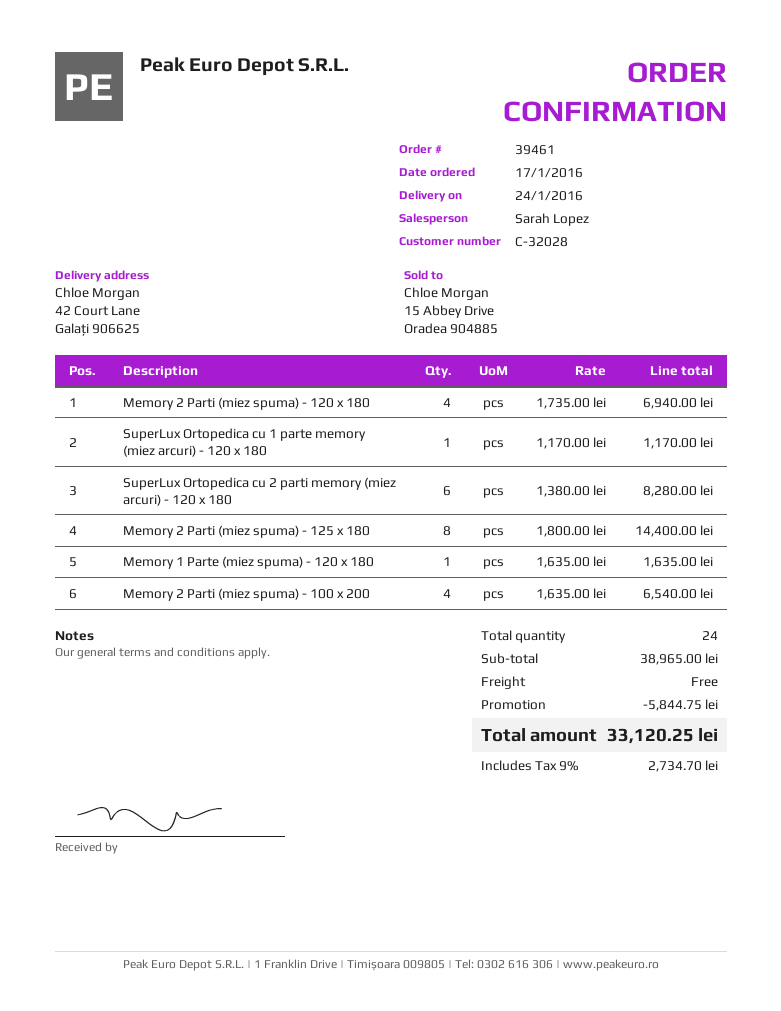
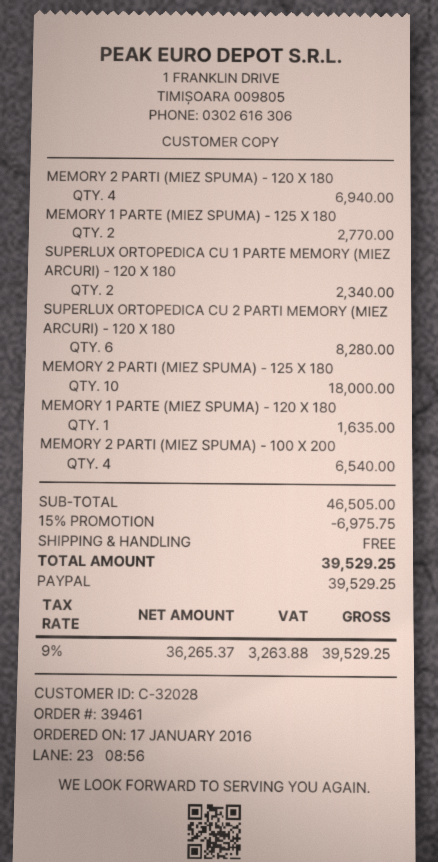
SuperLux Ortopedica cu 1 parte memory (miez arcuri) - 120 x 180: 1 for 1170.00 -> 2 for 2340.00
Memory 2 Parti (miez spuma) - 125 x 180: 8 for 14400.00 -> 10 for 18000.00
MEMORY 1 PARTE (MIEZ SPUMA) - 125 X 180: none -> 2 for 2770.00
subtotal: 38965.00 -> 46505.00
discount: 5844.75 -> 6975.75
tax: 9% = 2734.70 -> 9% = 3263.88
total: 33120.25 -> 39529.25

